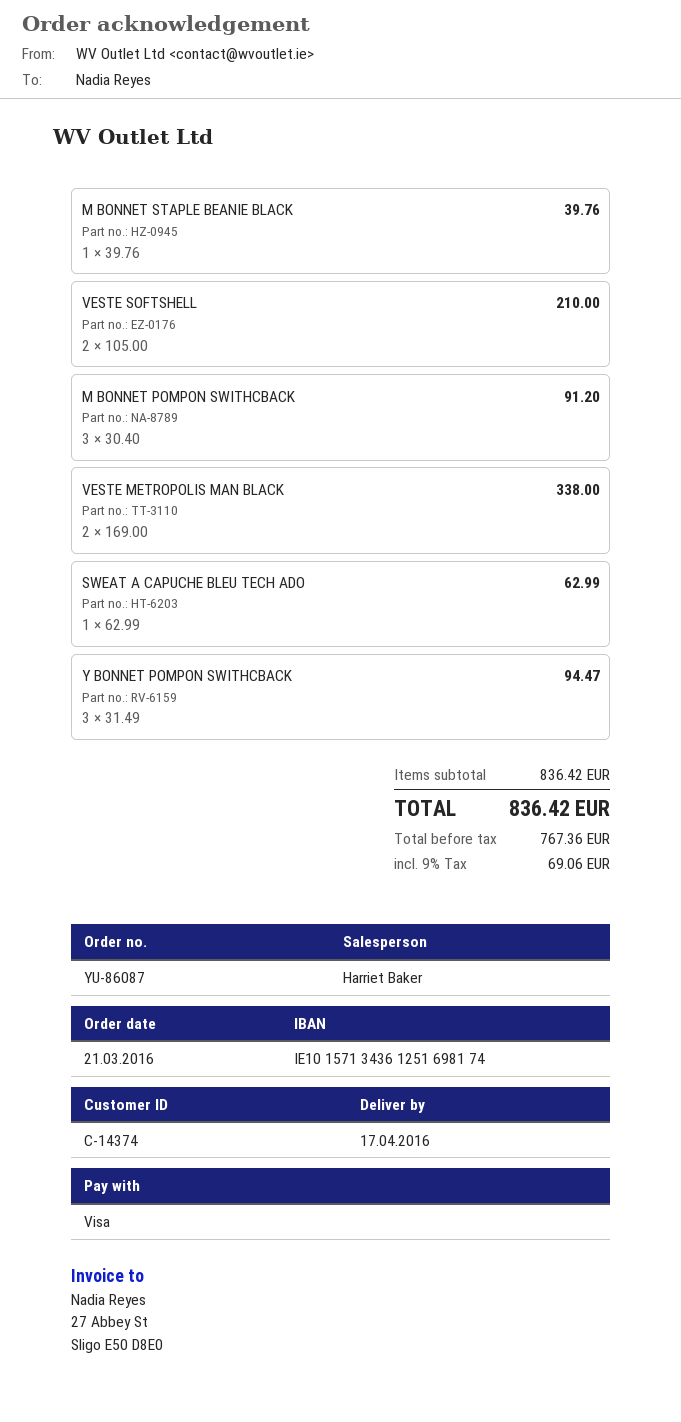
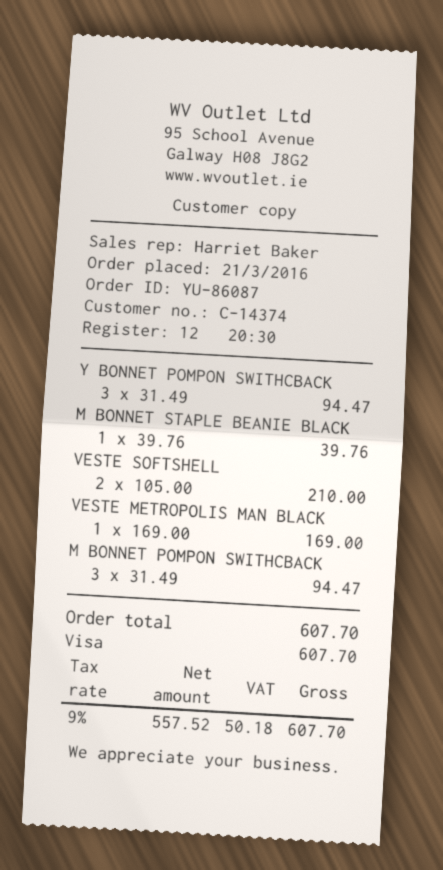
M BONNET POMPON SWITHCBACK: 3 x 30.40 = 91.20 -> 3 x 31.49 = 94.47
VESTE METROPOLIS MAN BLACK: 2 x 169.00 = 338.00 -> 1 x 169.00 = 169.00
SWEAT A CAPUCHE BLEU TECH ADO: 1 x 62.99 = 62.99 -> none
net: 767.36 -> 557.52
tax: 9% = 69.06 -> 9% = 50.18
total: 836.42 -> 607.70

